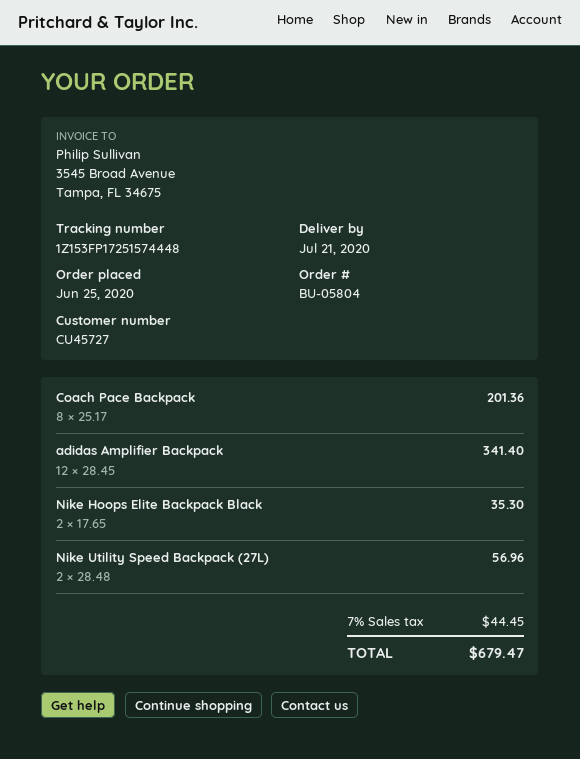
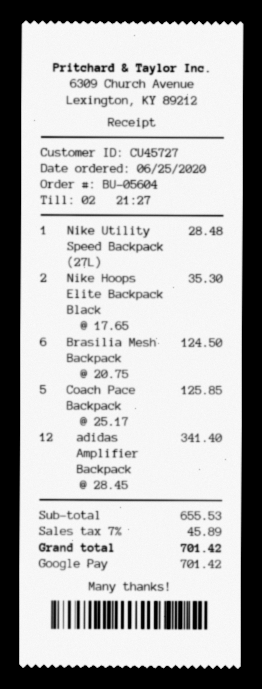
order number: BU-05804 -> BU-05604
Coach Pace Backpack: 8 x 25.17 = 201.36 -> 5 x 25.17 = 125.85
Nike Utility Speed Backpack (27L): 2 x 28.48 = 56.96 -> 1 x 28.48 = 28.48
Brasilia Mesh Backpack: none -> 6 x 20.75 = 124.50
tax: 7% = 44.45 -> 7% = 45.89
total: 679.47 -> 701.42

